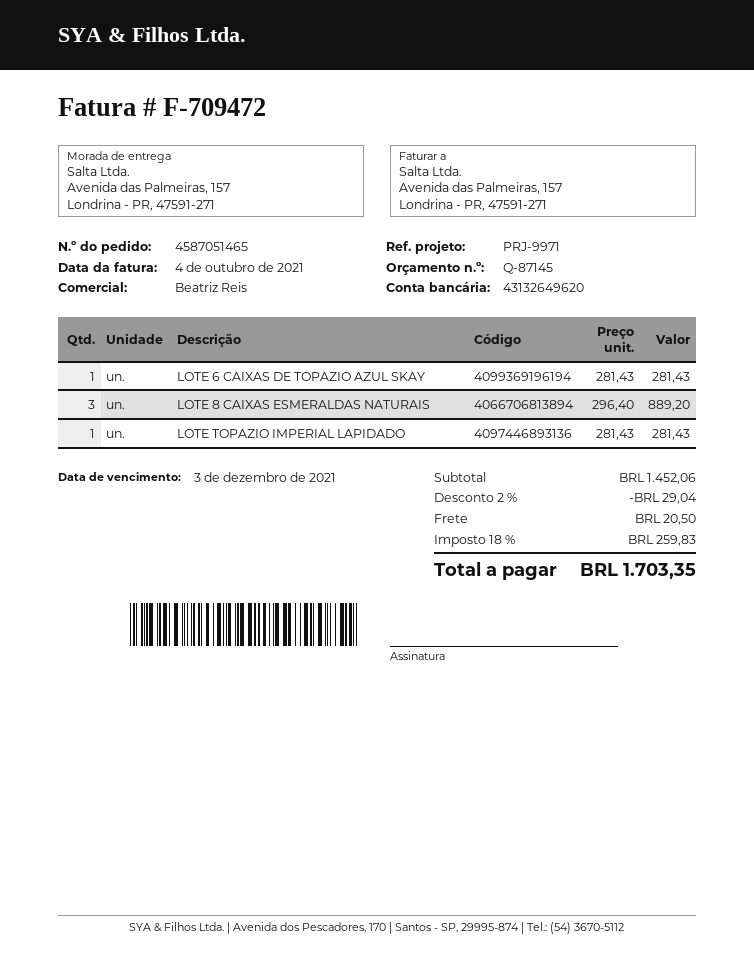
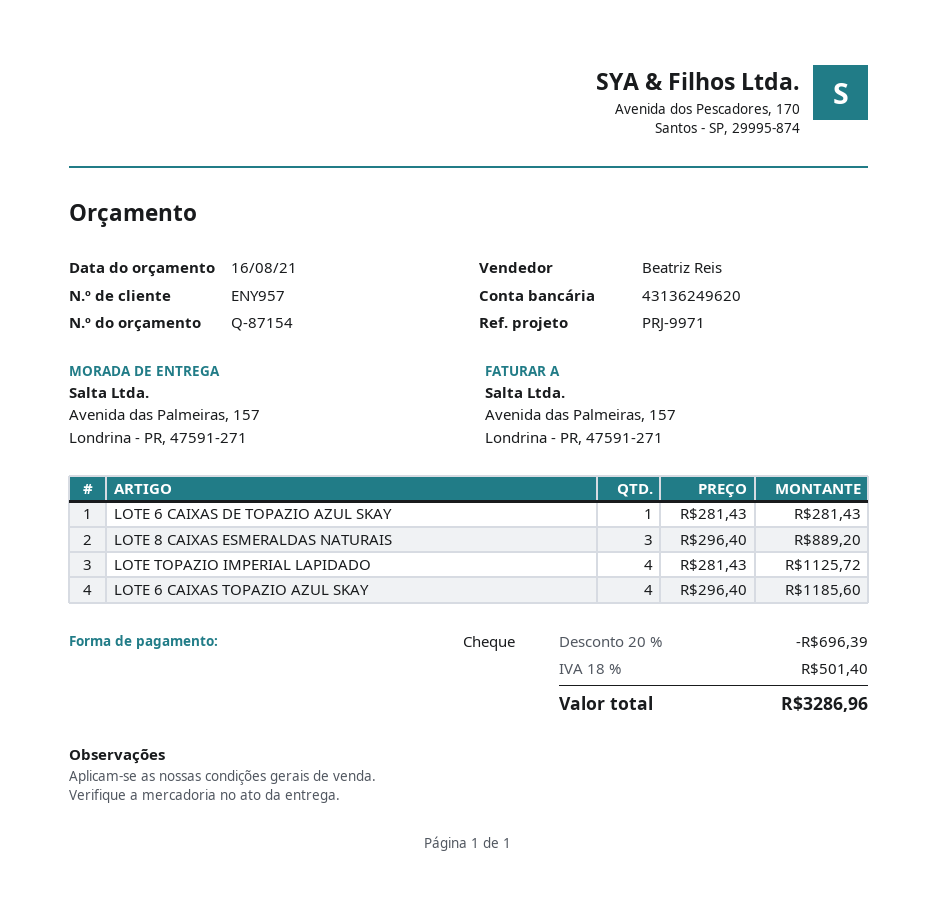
quote number: Q-87145 -> Q-87154
bank account: 43132649620 -> 43136249620
LOTE TOPAZIO IMPERIAL LAPIDADO: 1 x 281.43 = 281.43 -> 4 x 281.43 = 1125.72
LOTE 6 CAIXAS TOPAZIO AZUL SKAY: none -> 4 x 296.40 = 1185.60
discount: 2% = 29.04 -> 20% = 696.39
shipping: 20.50 -> none
tax: 18% = 259.83 -> 18% = 501.40
total: 1703.35 -> 3286.96

